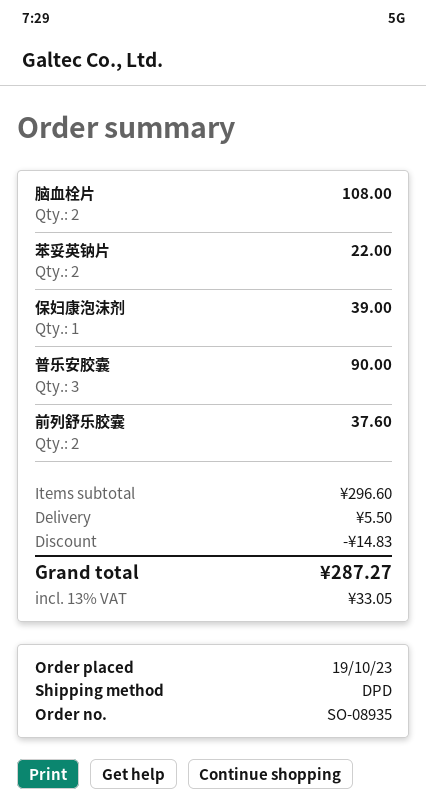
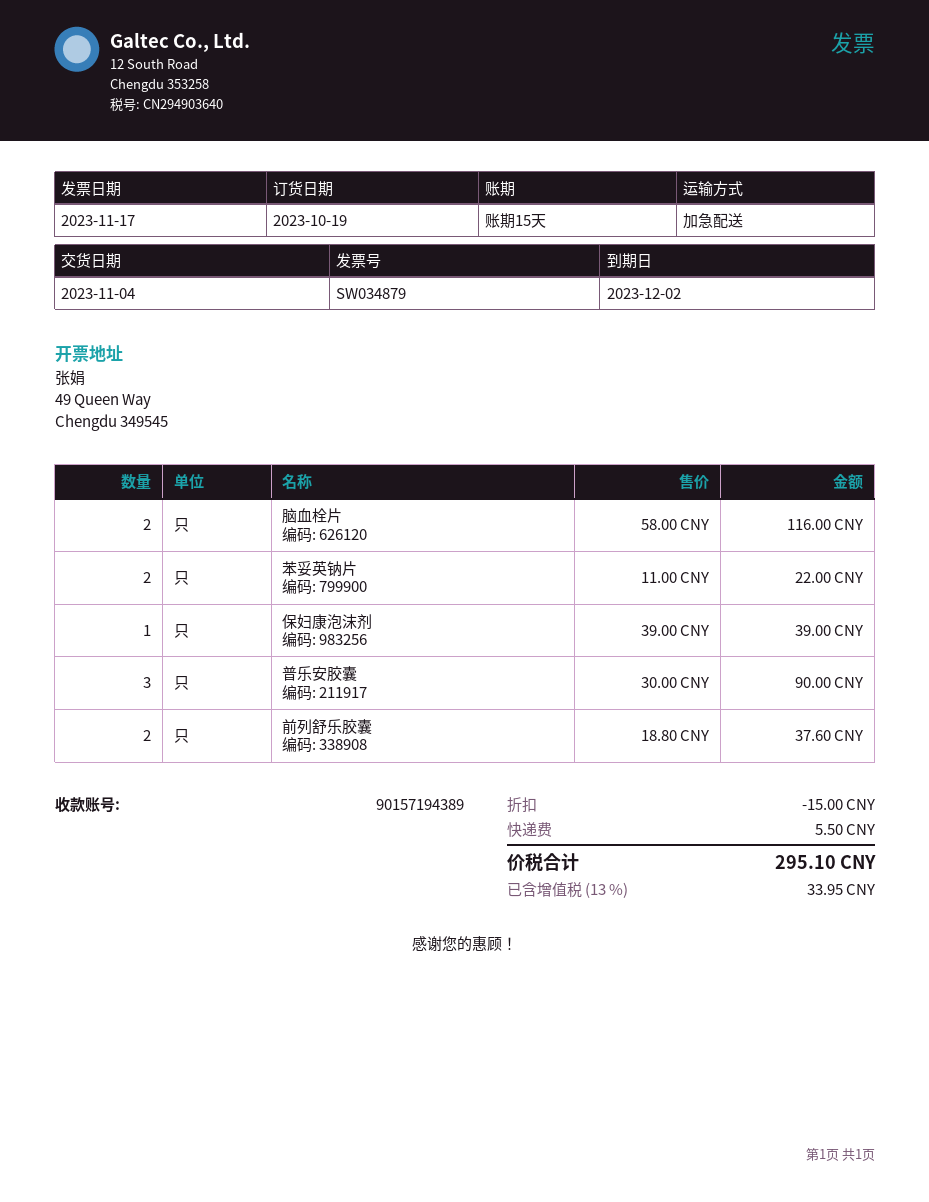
shipping method: DPD -> express
脑血栓片: 2 for 108.00 -> 2 for 116.00
discount: 14.83 -> 15.00
tax: 13% = 33.05 -> 13% = 33.95
total: 287.27 -> 295.10

